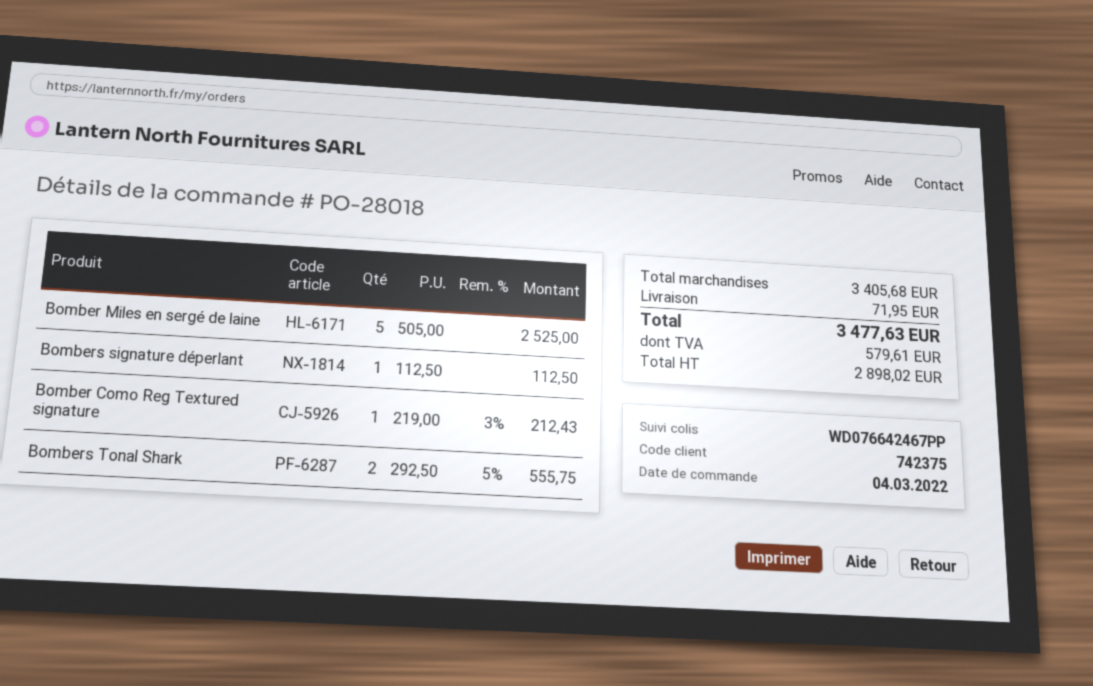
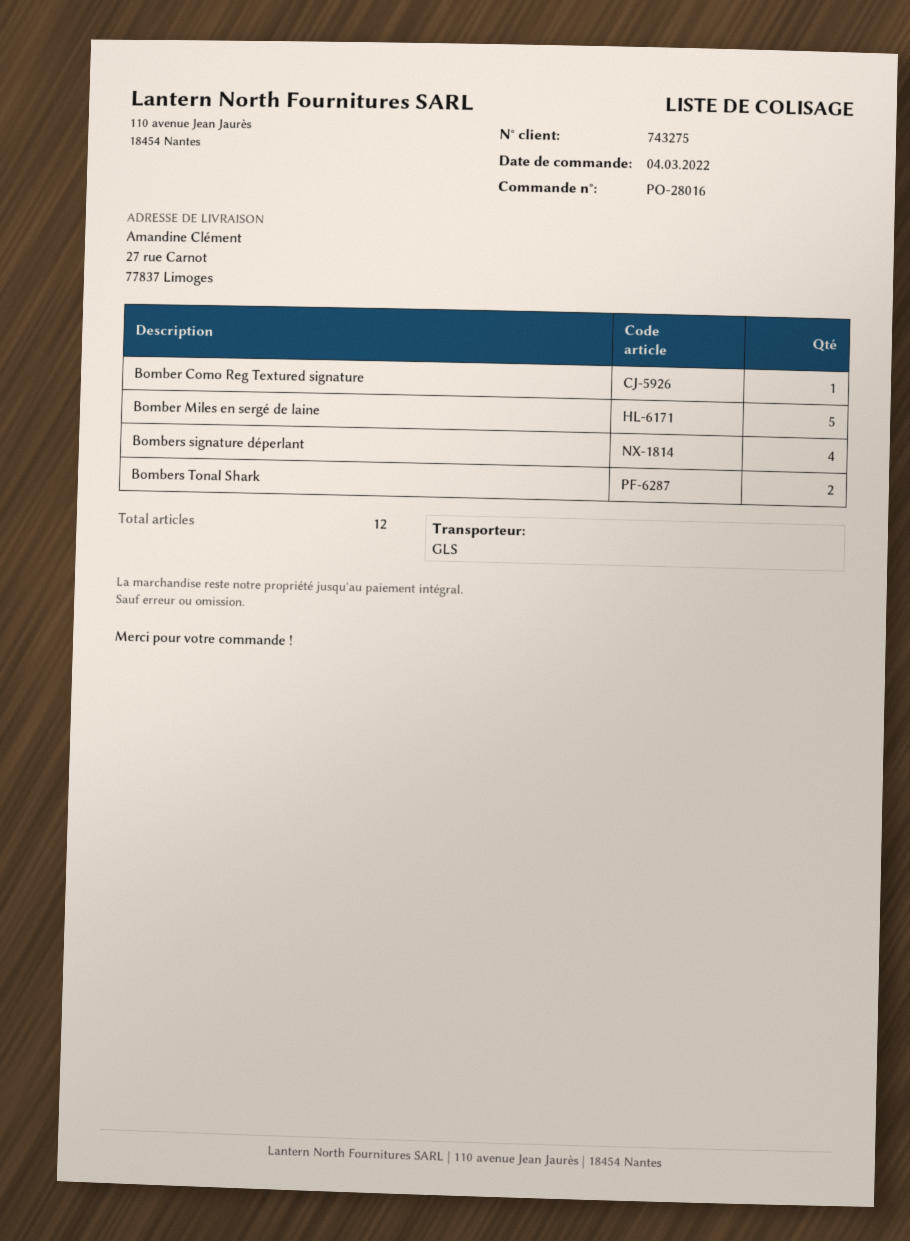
order number: PO-28018 -> PO-28016
customer number: 742375 -> 743275
Bombers signature déperlant: 1 -> 4

